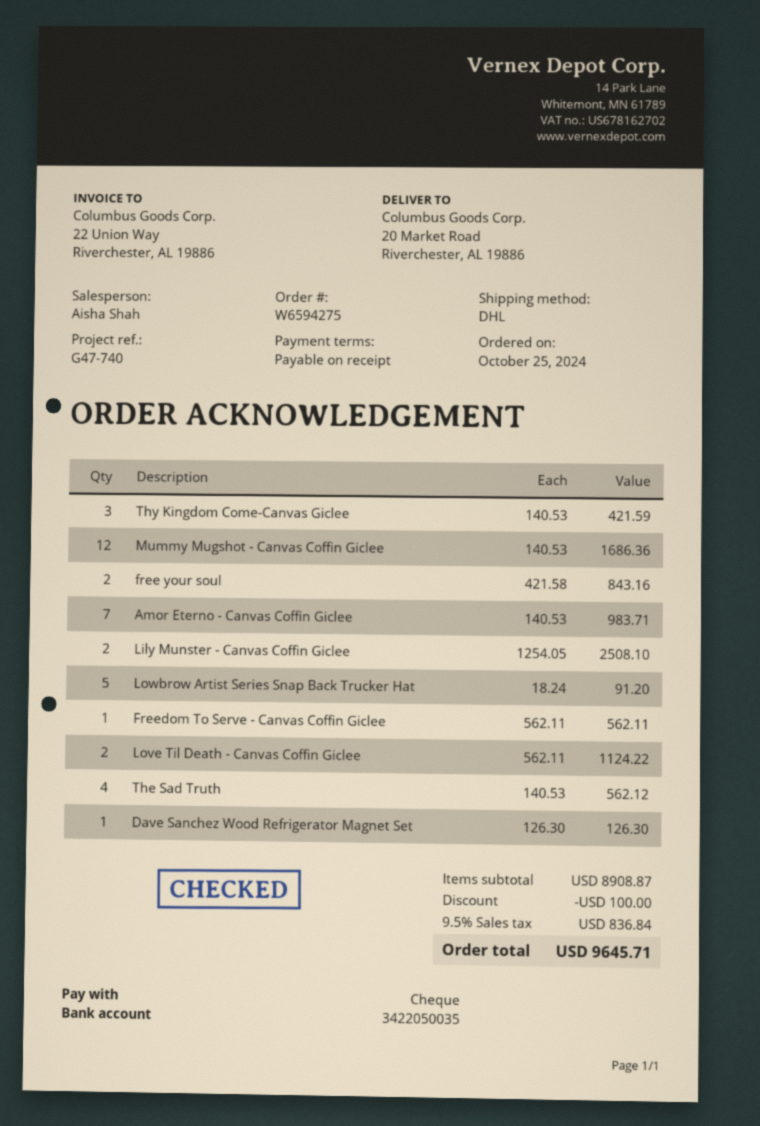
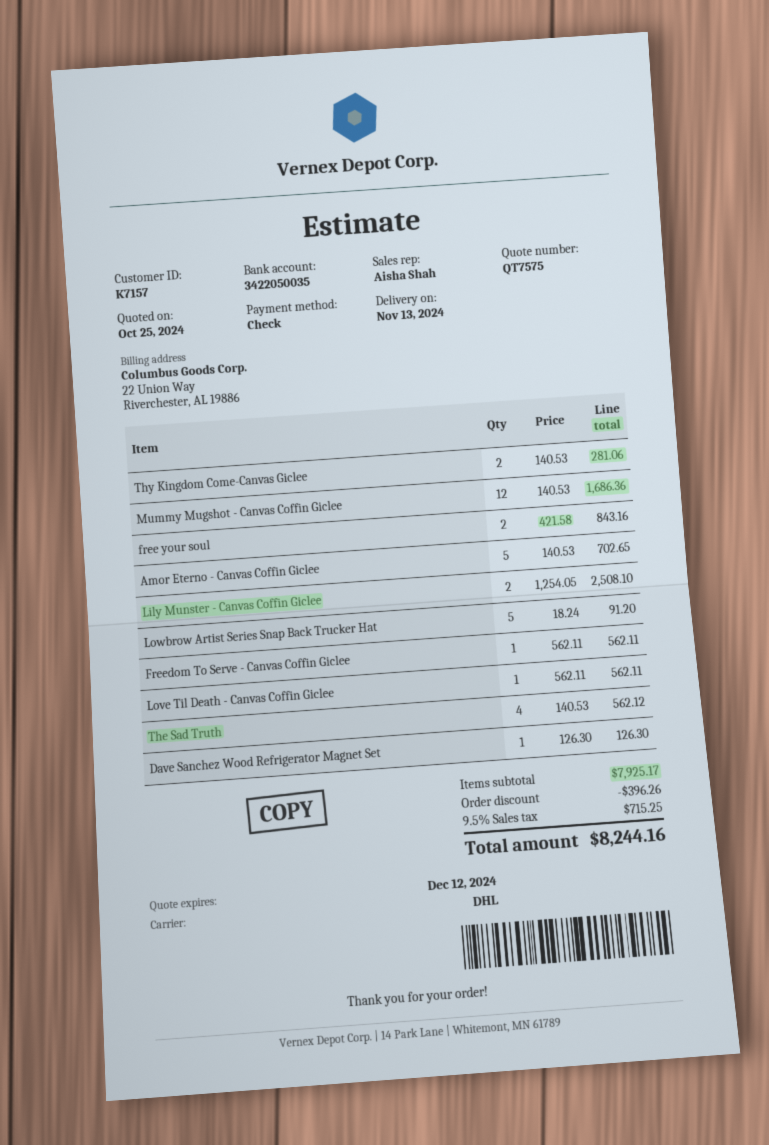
Thy Kingdom Come-Canvas Giclee: 3 x 140.53 = 421.59 -> 2 x 140.53 = 281.06
Amor Eterno - Canvas Coffin Giclee: 7 x 140.53 = 983.71 -> 5 x 140.53 = 702.65
Love Til Death - Canvas Coffin Giclee: 2 x 562.11 = 1124.22 -> 1 x 562.11 = 562.11
subtotal: 8908.87 -> 7925.17
discount: 100.00 -> 396.26
tax: 9.5% = 836.84 -> 9.5% = 715.25
total: 9645.71 -> 8244.16

